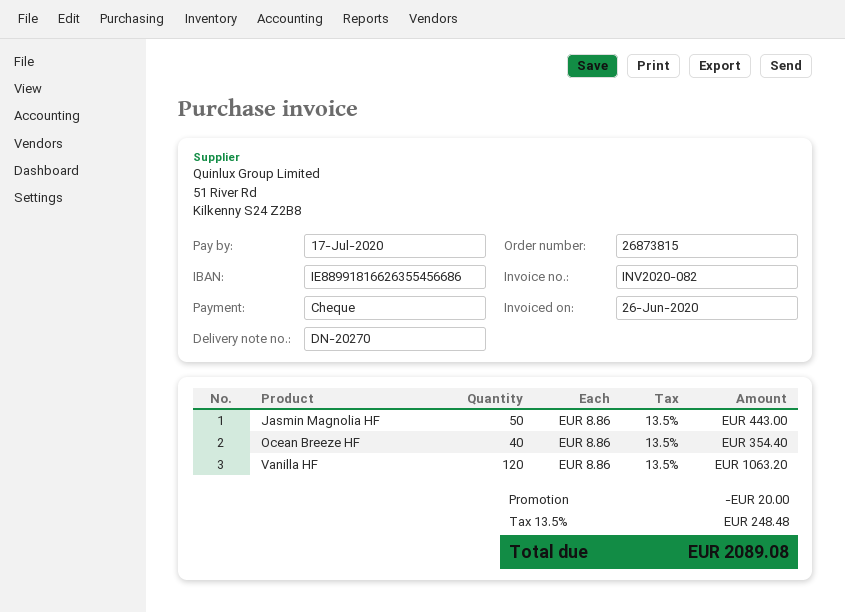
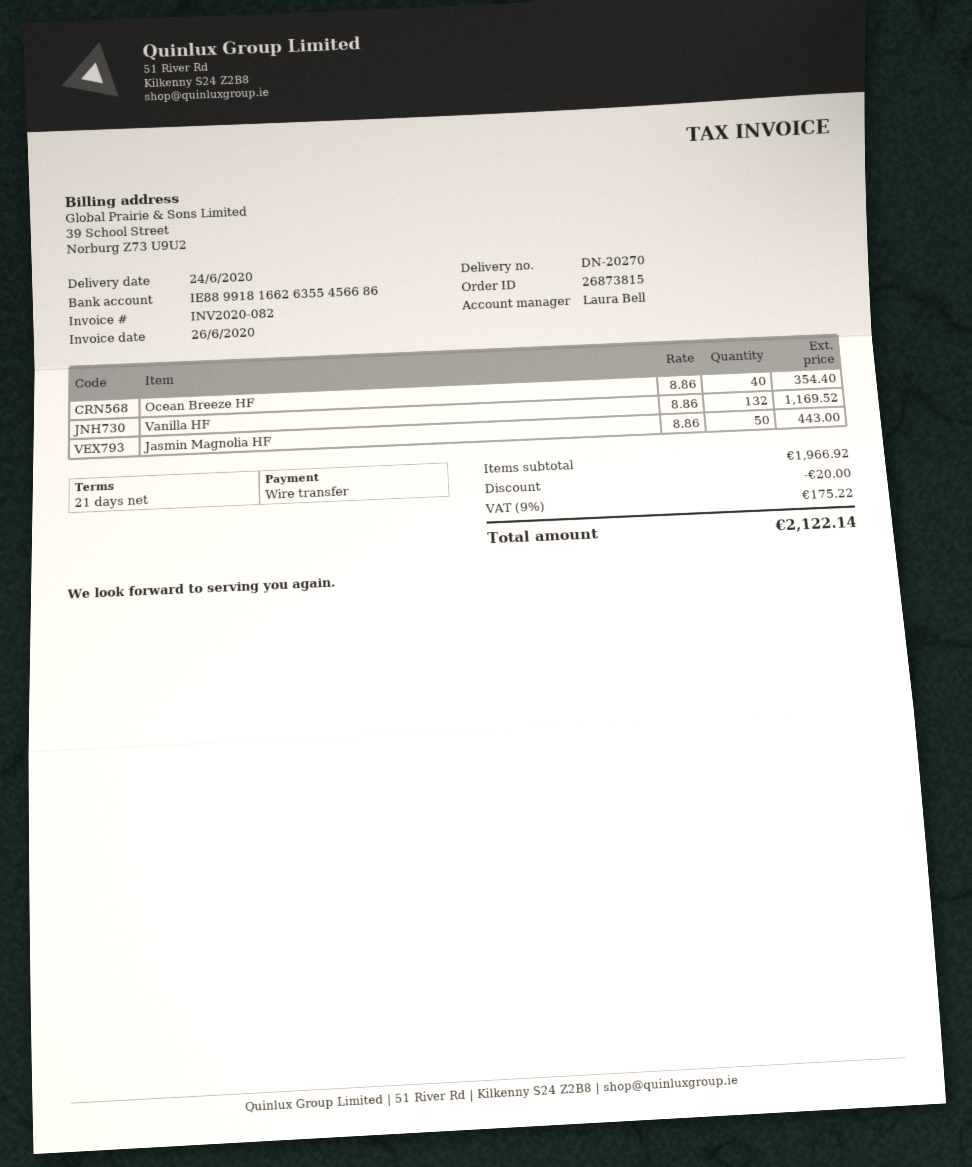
payment method: cheque -> bank transfer
Vanilla HF: 120 x 8.86 = 1063.20 -> 132 x 8.86 = 1169.52
tax: 13.5% = 248.48 -> 9% = 175.22
total: 2089.08 -> 2122.14

